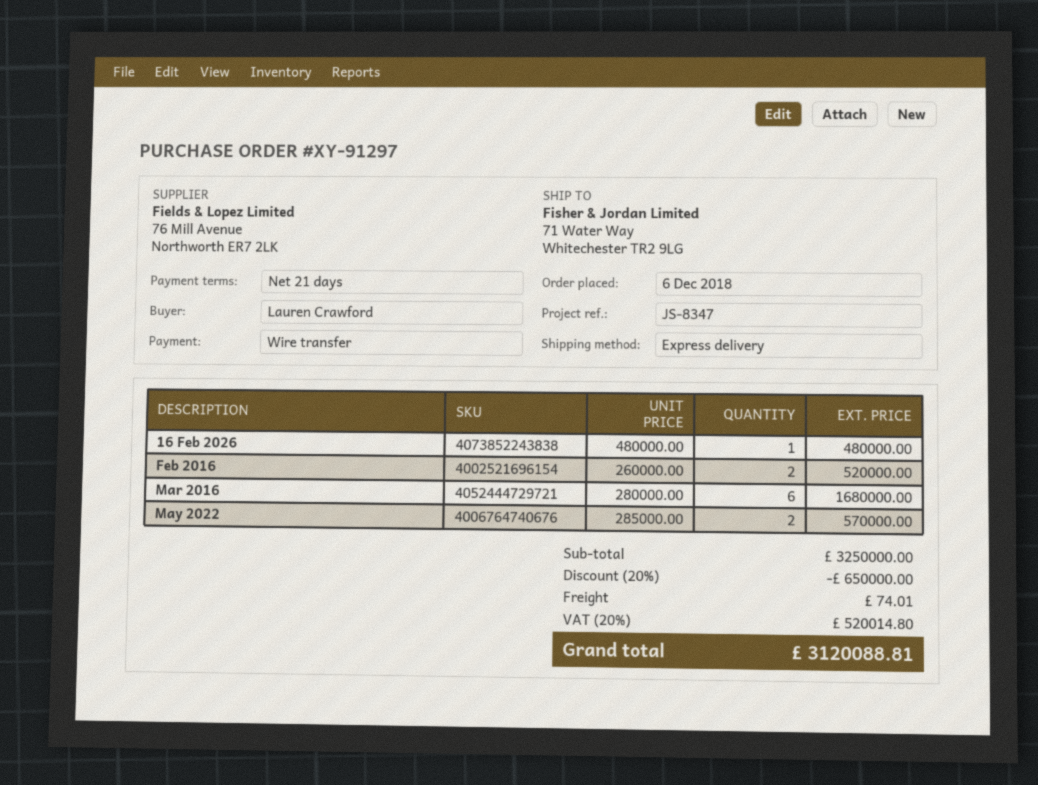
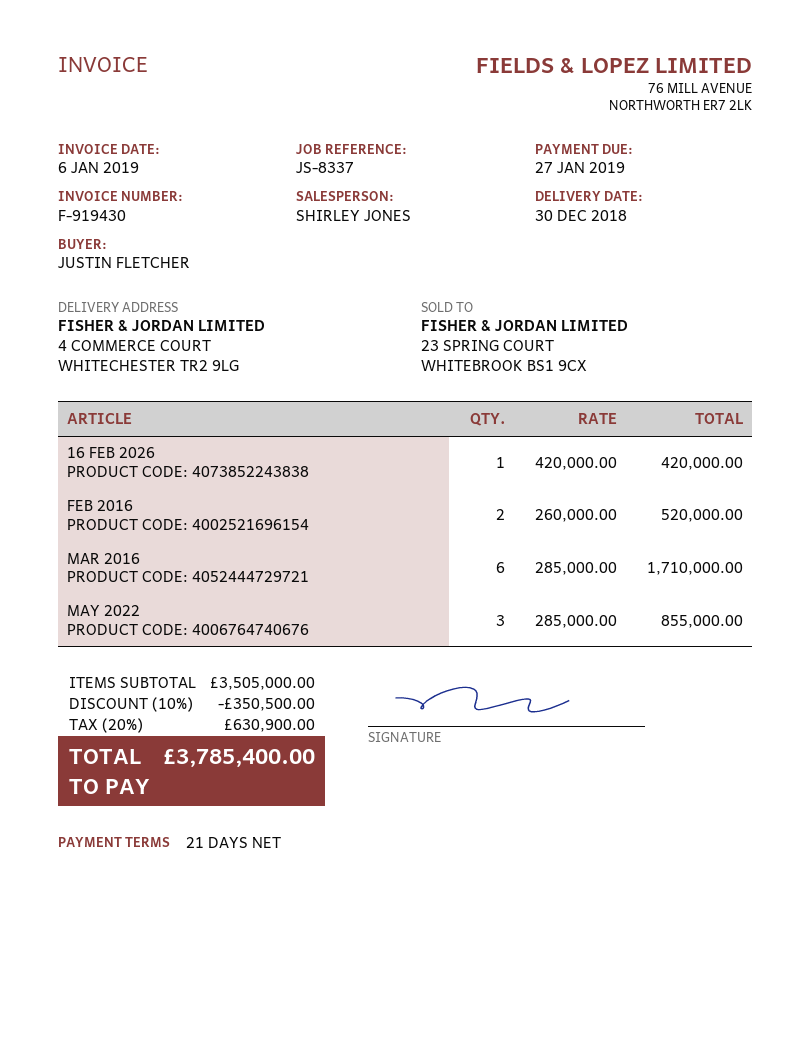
reference: JS-8347 -> JS-8337
ordered by: Lauren Crawford -> JUSTIN FLETCHER
ship to: 71 Water Way, Whitechester TR2 9LG -> 4 COMMERCE COURT, WHITECHESTER TR2 9LG
16 Feb 2026: 1 x 480000.00 = 480000.00 -> 1 x 420000.00 = 420000.00
Mar 2016: 6 x 280000.00 = 1680000.00 -> 6 x 285000.00 = 1710000.00
May 2022: 2 x 285000.00 = 570000.00 -> 3 x 285000.00 = 855000.00
subtotal: 3250000.00 -> 3505000.00
discount: 20% = 650000.00 -> 10% = 350500.00
shipping: 74.01 -> none
tax: 20% = 520014.80 -> 20% = 630900.00
total: 3120088.81 -> 3785400.00

